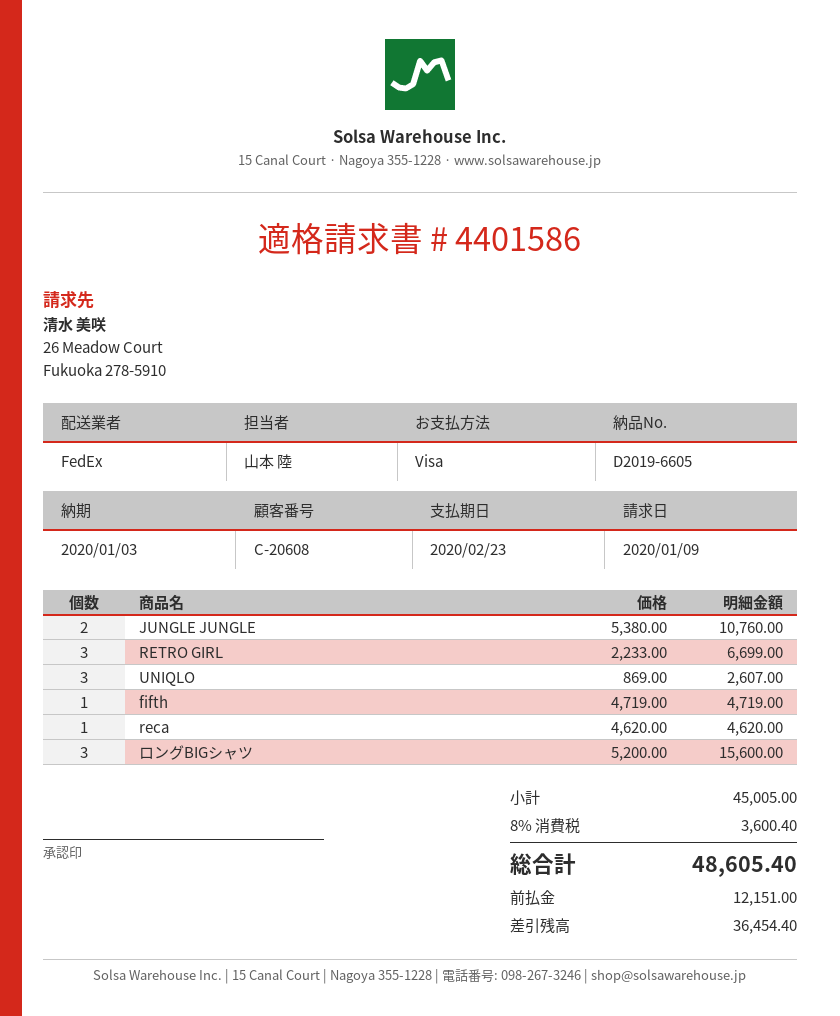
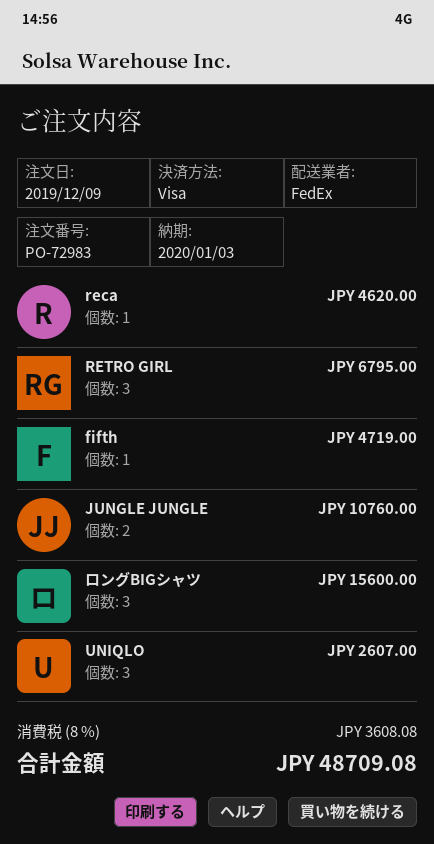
RETRO GIRL: 3 for 6699.00 -> 3 for 6795.00
tax: 8% = 3600.40 -> 8% = 3608.08
total: 48605.40 -> 48709.08

